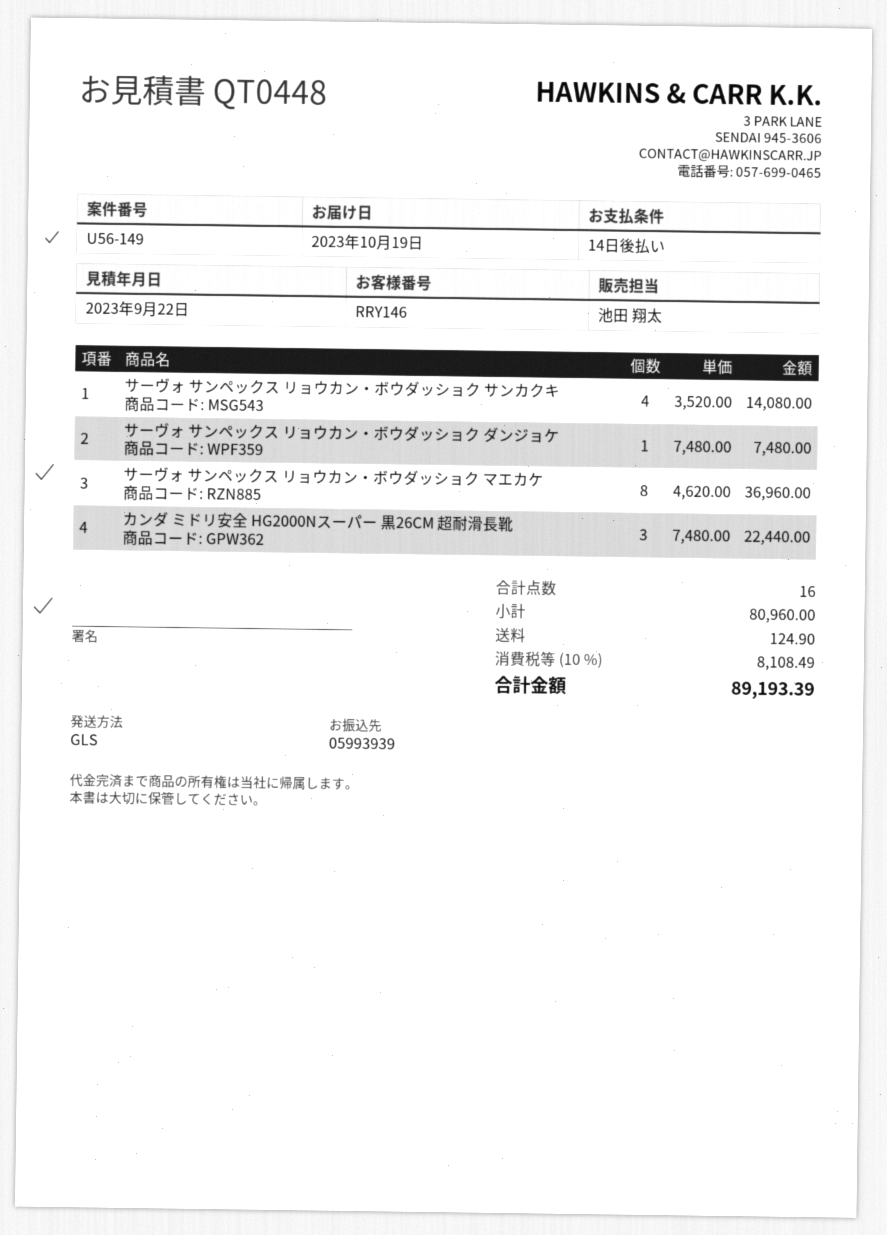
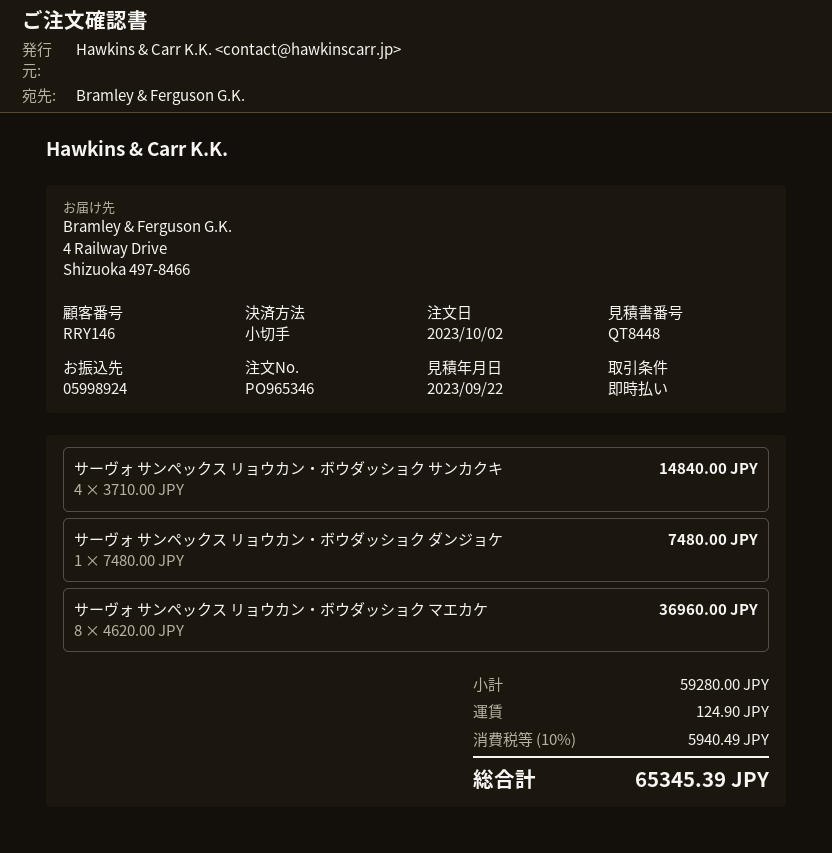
quote number: QT0448 -> QT8448
payment terms: 14 days -> on receipt
bank account: 05993939 -> 05998924
サーヴォ サンペックス リョウカン・ボウダッショク サンカクキ: 4 x 3520.00 = 14080.00 -> 4 x 3710.00 = 14840.00
カンダ ミドリ安全 HG2000Nスーパー 黒26CM 超耐滑長靴: 3 x 7480.00 = 22440.00 -> none
subtotal: 80960.00 -> 59280.00
tax: 10% = 8108.49 -> 10% = 5940.49
total: 89193.39 -> 65345.39

